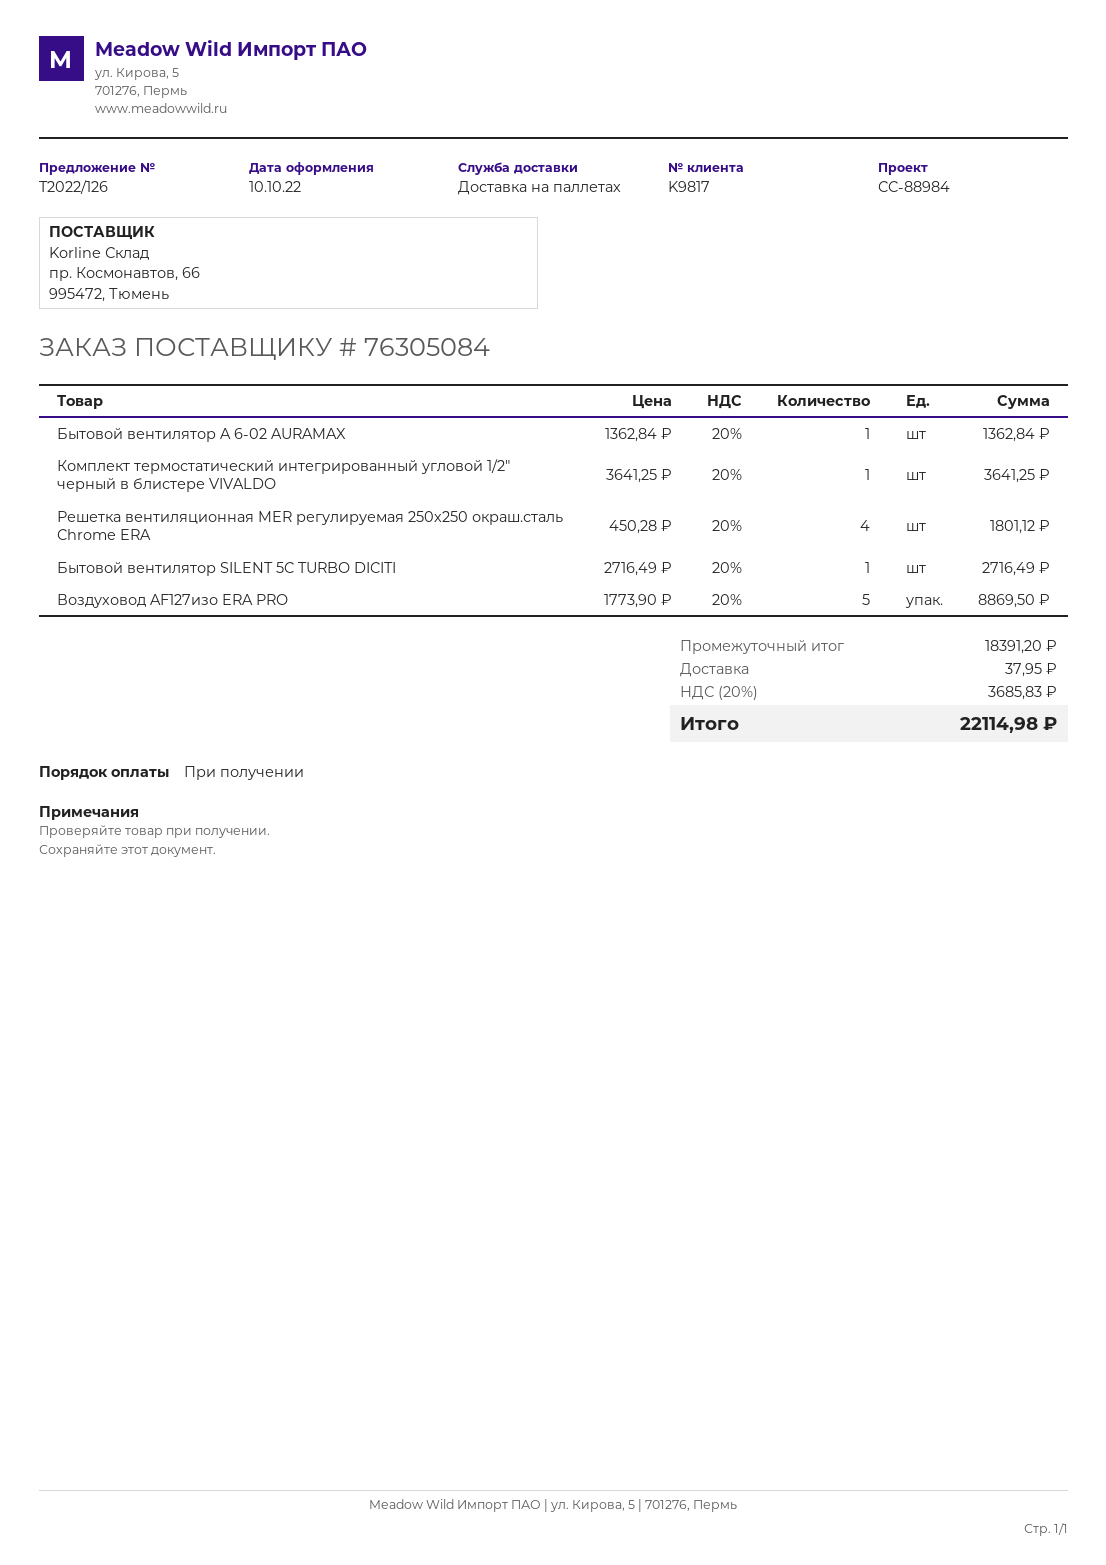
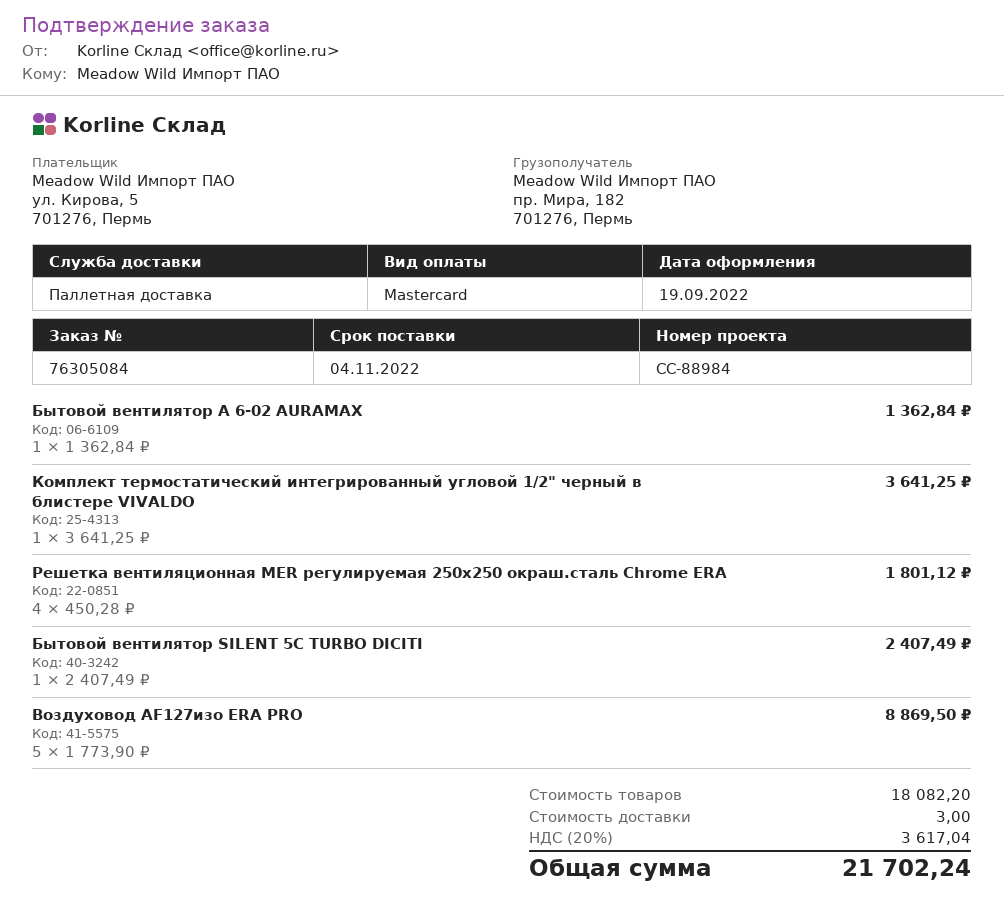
order date: 2022-10-10 -> 2022-09-19
Бытовой вентилятор SILENT 5C TURBO DICITI: 1 x 2716.49 = 2716.49 -> 1 x 2407.49 = 2407.49
subtotal: 18391.20 -> 18082.20
shipping: 37.95 -> 3.00
tax: 20% = 3685.83 -> 20% = 3617.04
total: 22114.98 -> 21702.24

